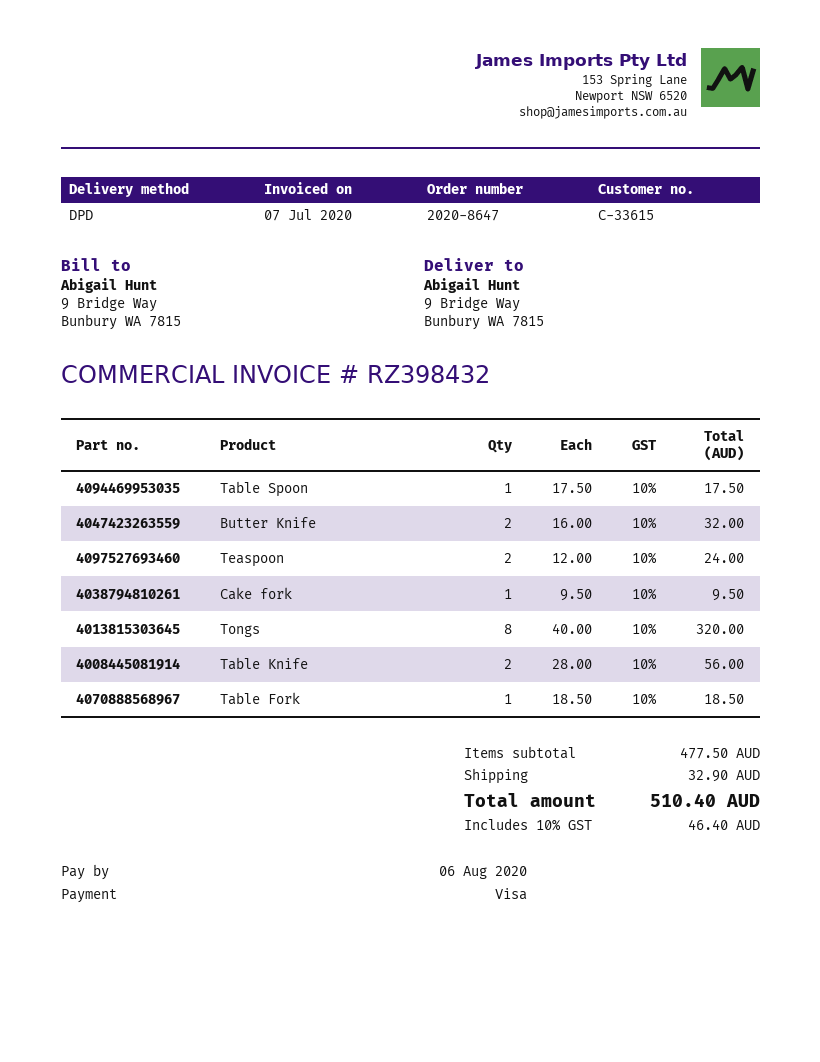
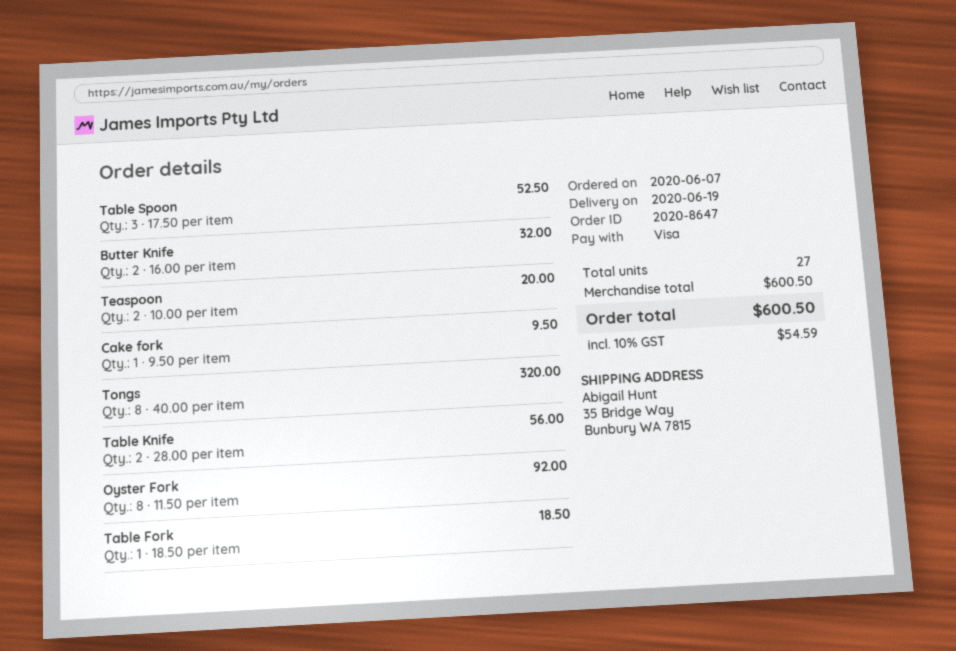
ship to: 9 Bridge Way, Bunbury WA 7815 -> 35 Bridge Way, Bunbury WA 7815
Table Spoon: 1 x 17.50 = 17.50 -> 3 x 17.50 = 52.50
Teaspoon: 2 x 12.00 = 24.00 -> 2 x 10.00 = 20.00
Oyster Fork: none -> 8 x 11.50 = 92.00
subtotal: 477.50 -> 600.50
shipping: 32.90 -> none
tax: 10% = 46.40 -> 10% = 54.59
total: 510.40 -> 600.50

